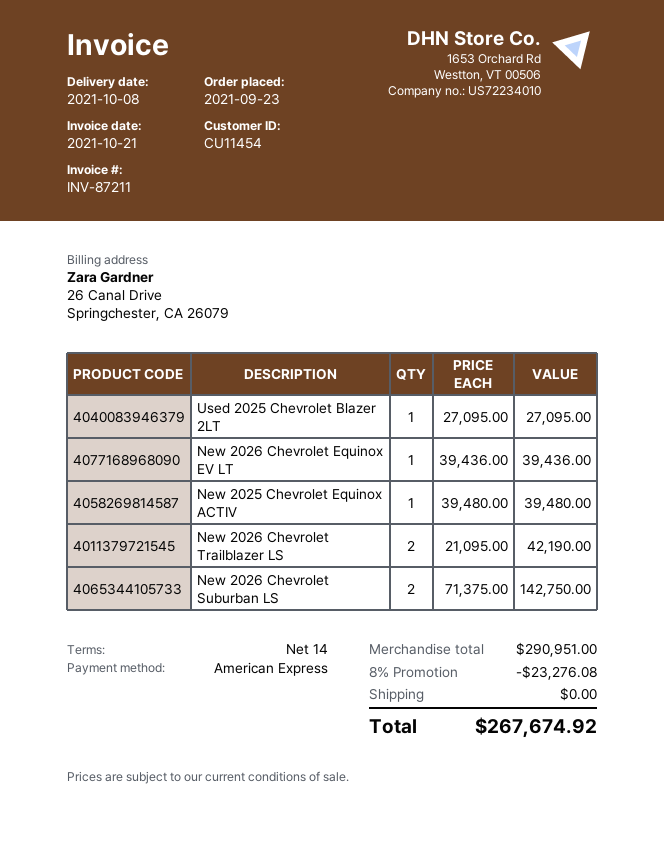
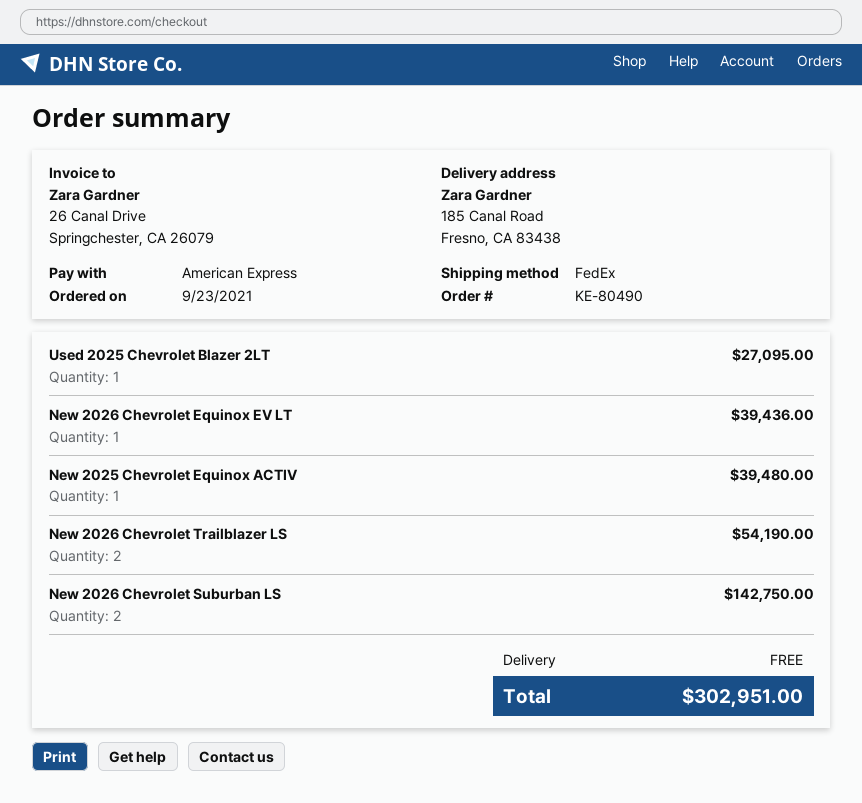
New 2026 Chevrolet Trailblazer LS: 2 for 42190.00 -> 2 for 54190.00
discount: 8% = 23276.08 -> none
total: 267674.92 -> 302951.00

